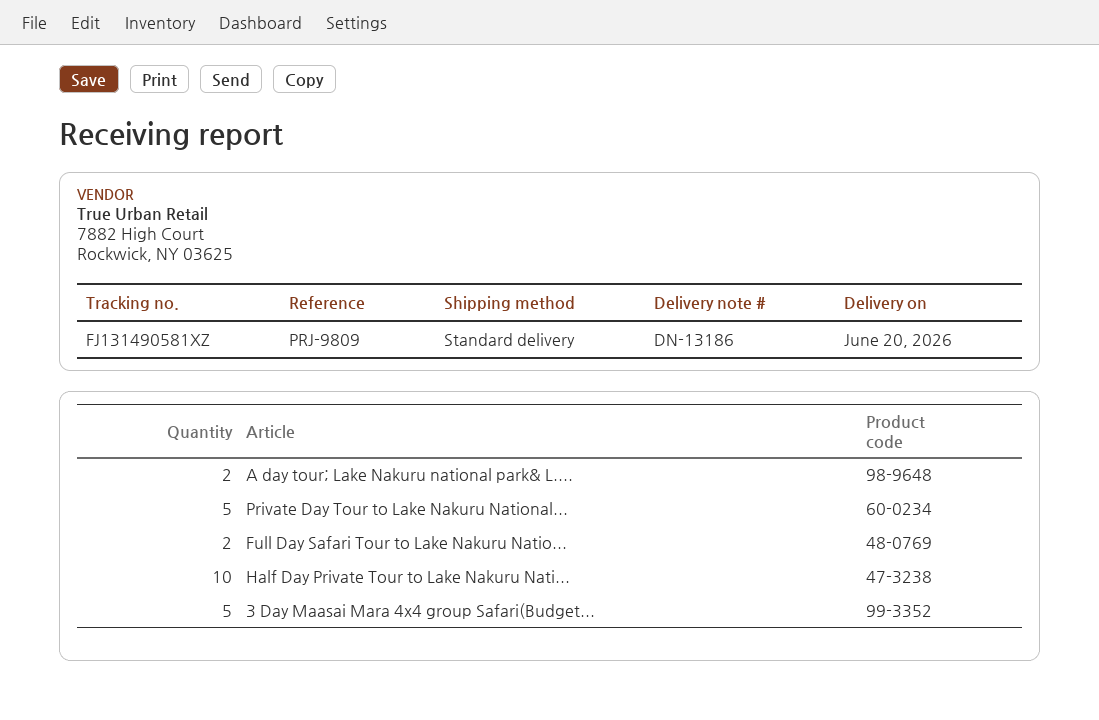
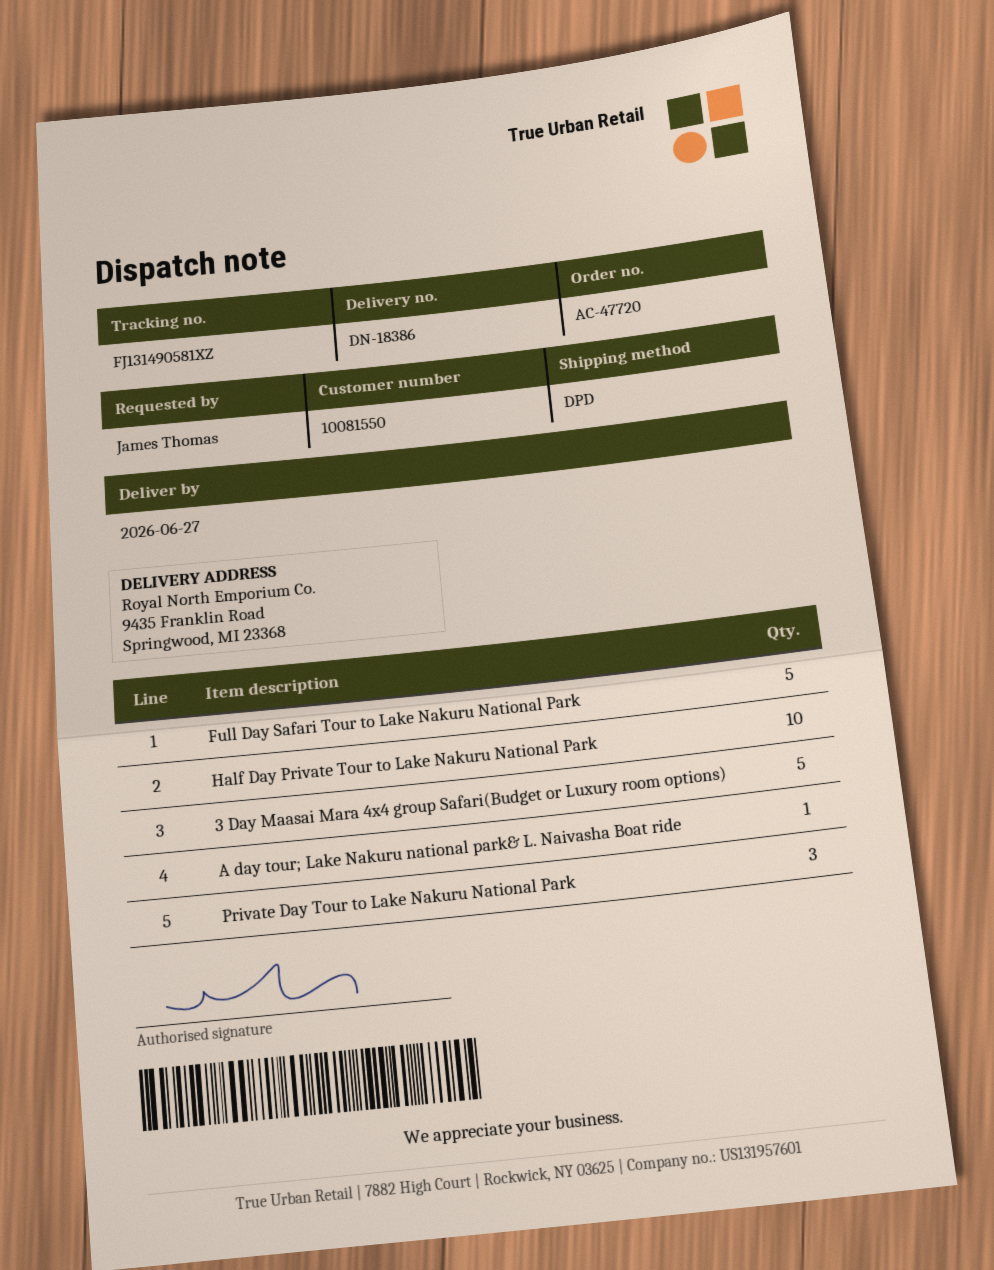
delivery note number: DN-13186 -> DN-18386
delivery date: 2026-06-20 -> 2026-06-27
shipping method: standard -> DPD
A day tour; Lake Nakuru national park& L....: 2 -> 1
Private Day Tour to Lake Nakuru National...: 5 -> 3
Full Day Safari Tour to Lake Nakuru Natio...: 2 -> 5

